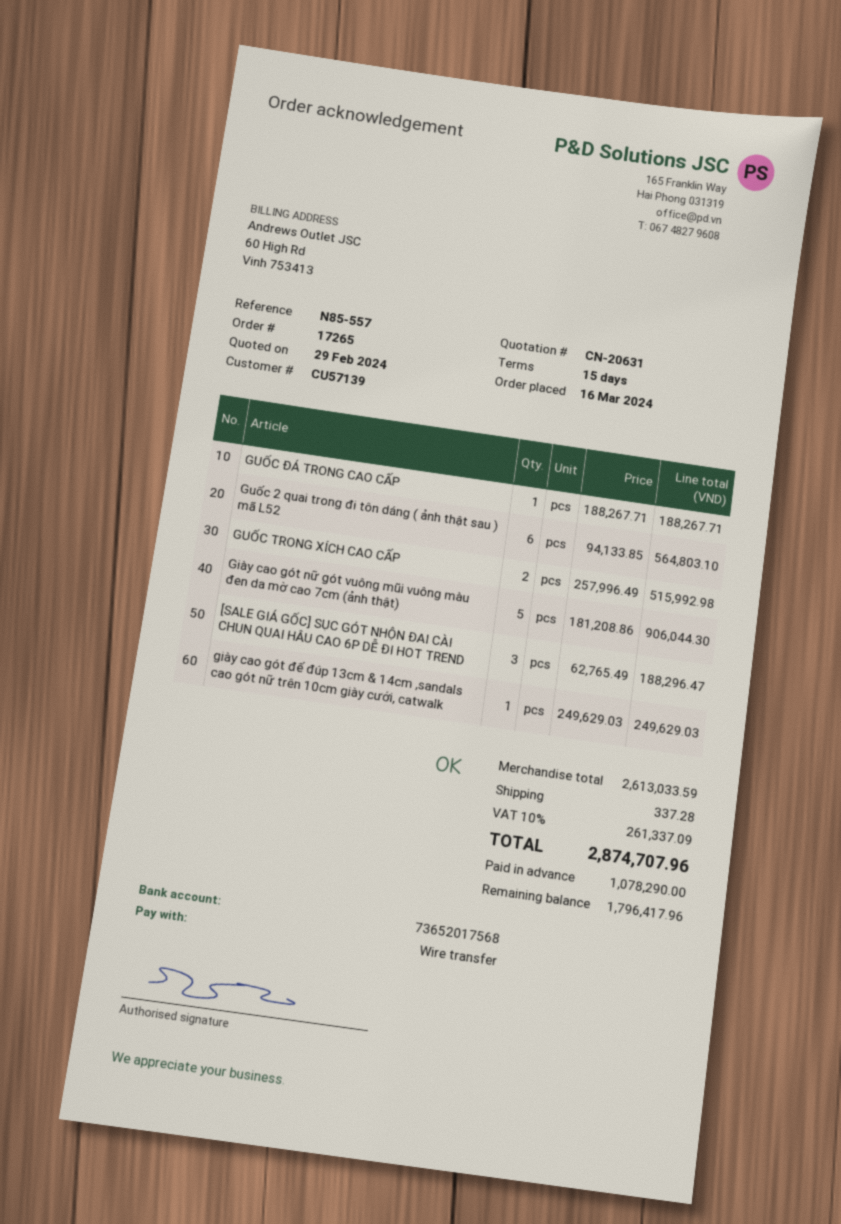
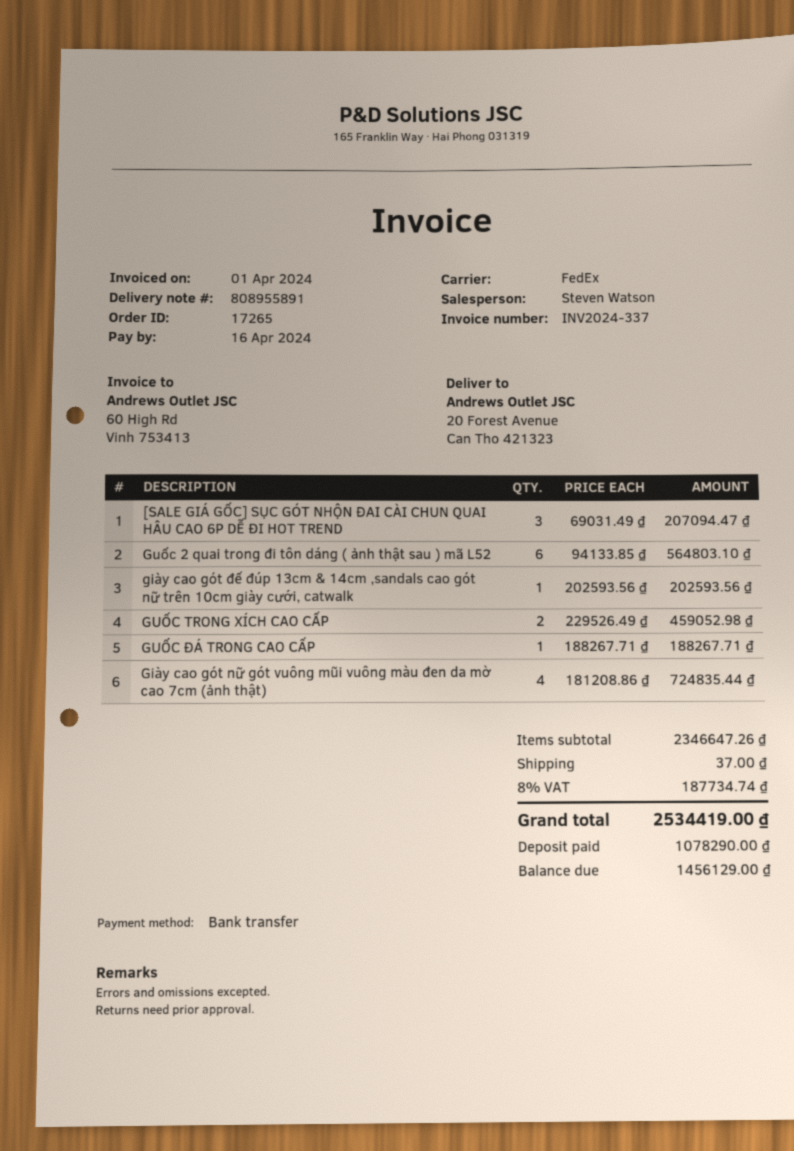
GUỐC TRONG XÍCH CAO CẤP: 2 x 257996.49 = 515992.98 -> 2 x 229526.49 = 459052.98
Giày cao gót nữ gót vuông mũi vuông màu đen da mờ cao 7cm (ảnh thật): 5 x 181208.86 = 906044.30 -> 4 x 181208.86 = 724835.44
[SALE GIÁ GỐC] SỤC GÓT NHỘN ĐAI CÀI CHUN QUAI HÂU CAO 6P DỄ ĐI HOT TREND: 3 x 62765.49 = 188296.47 -> 3 x 69031.49 = 207094.47
giày cao gót đế đúp 13cm & 14cm ,sandals cao gót nữ trên 10cm giày cưới, catwalk: 1 x 249629.03 = 249629.03 -> 1 x 202593.56 = 202593.56
subtotal: 2613033.59 -> 2346647.26
shipping: 337.28 -> 37.00
tax: 10% = 261337.09 -> 8% = 187734.74
total: 2874707.96 -> 2534419.00
balance: 1796417.96 -> 1456129.00

